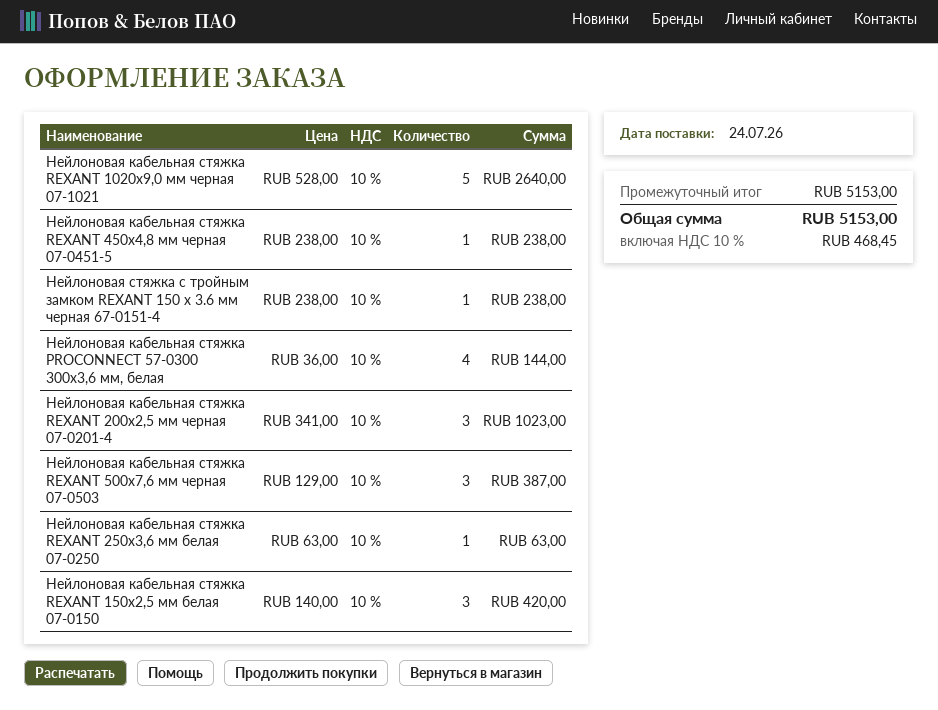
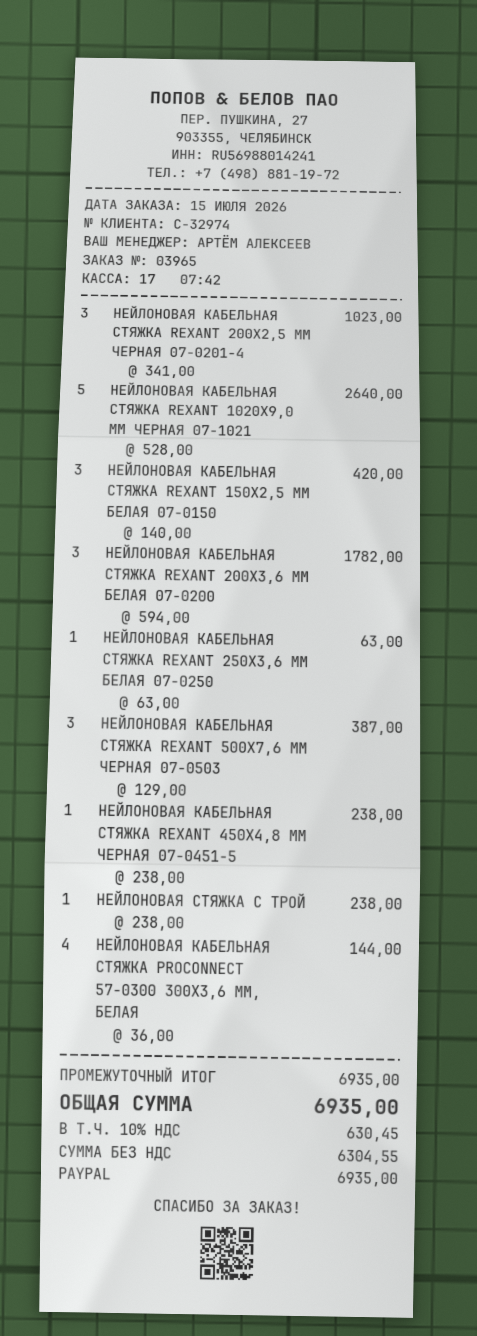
НЕЙЛОНОВАЯ КАБЕЛЬНАЯ СТЯЖКА REXANT 200X3,6 ММ БЕЛАЯ 07-0200: none -> 3 x 594.00 = 1782.00
subtotal: 5153.00 -> 6935.00
tax: 10% = 468.45 -> 10% = 630.45
total: 5153.00 -> 6935.00

